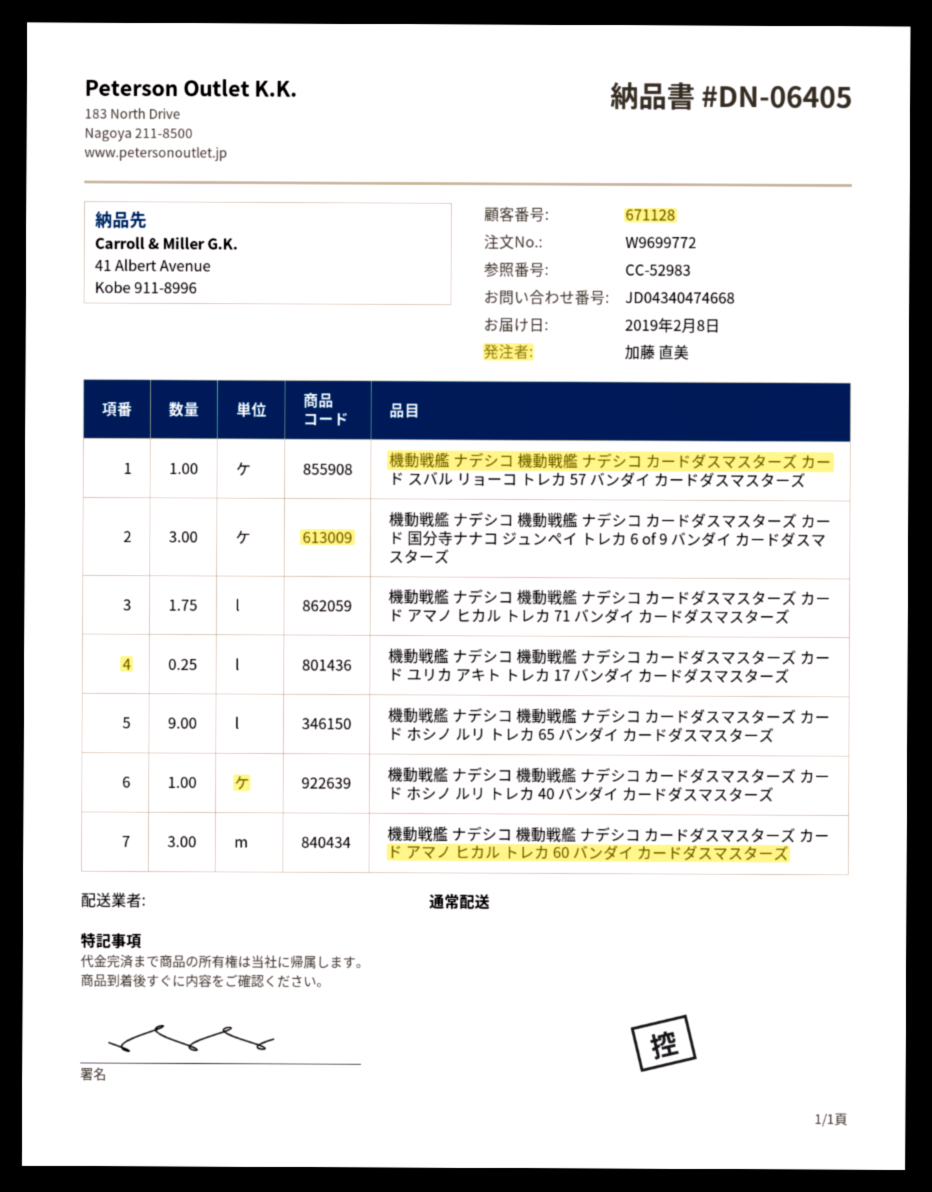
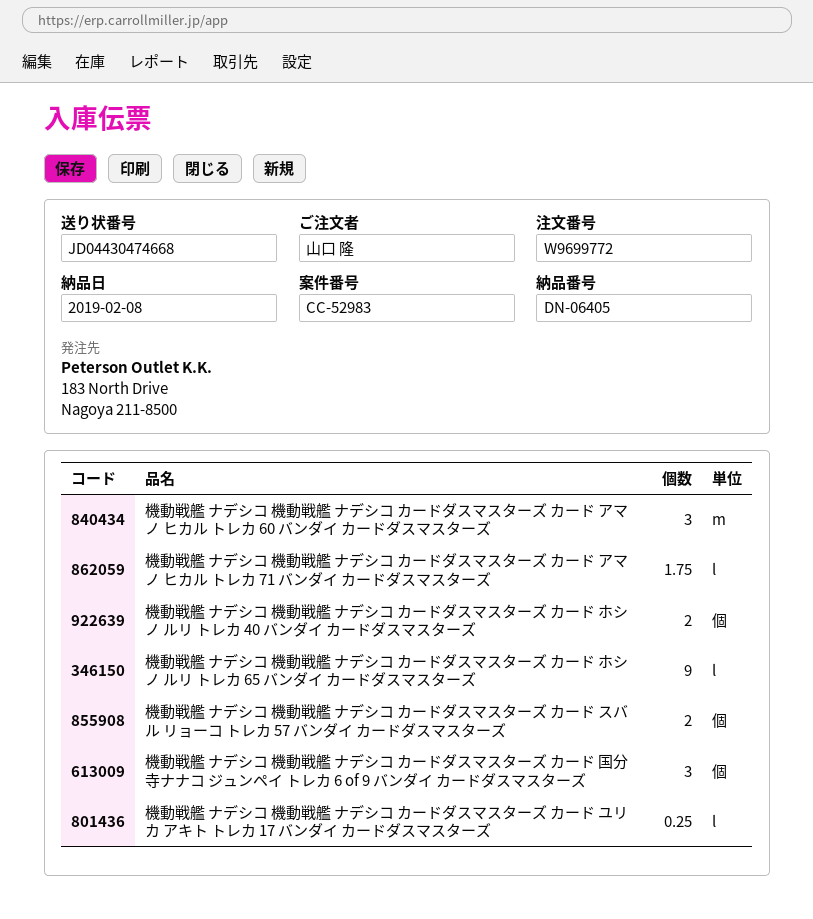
ordered by: 加藤 直美 -> 山口 隆
tracking number: JD04340474668 -> JD04430474668
機動戦艦 ナデシコ 機動戦艦 ナデシコ カードダスマスターズ カード スバル リョーコ トレカ 57 バンダイ カードダスマスターズ: 1 -> 2
機動戦艦 ナデシコ 機動戦艦 ナデシコ カードダスマスターズ カード ホシノ ルリ トレカ 40 バンダイ カードダスマスターズ: 1 -> 2

